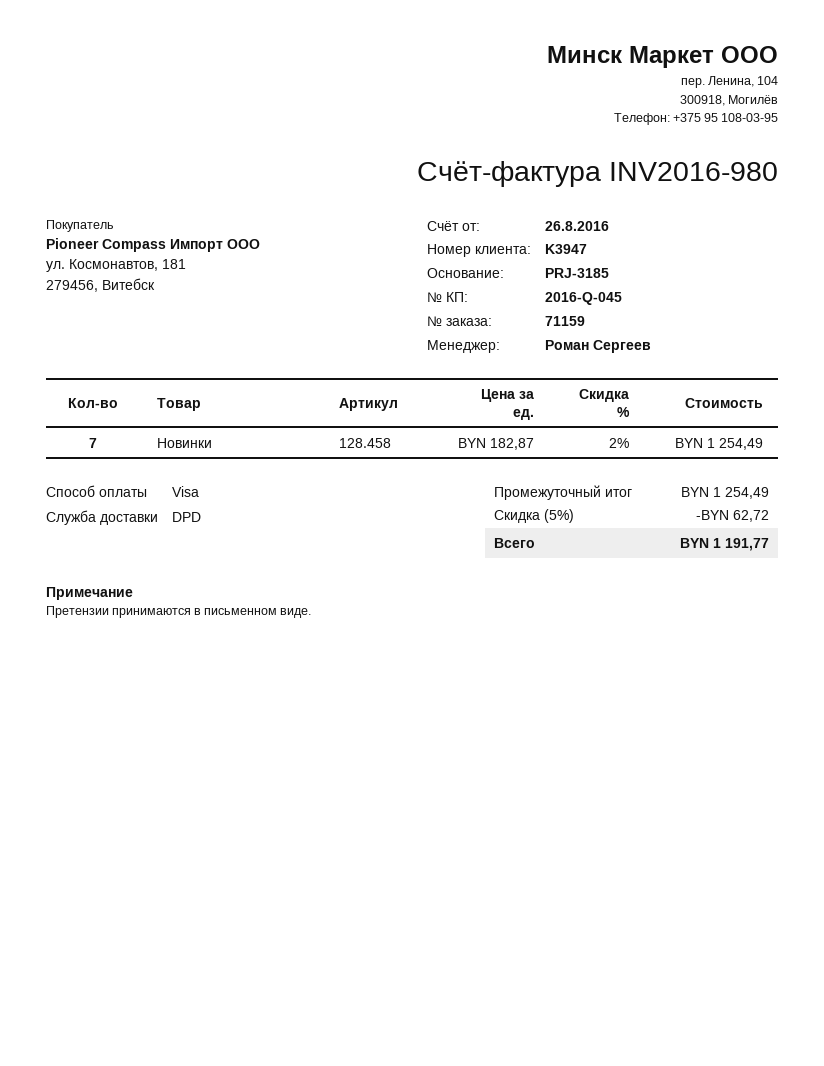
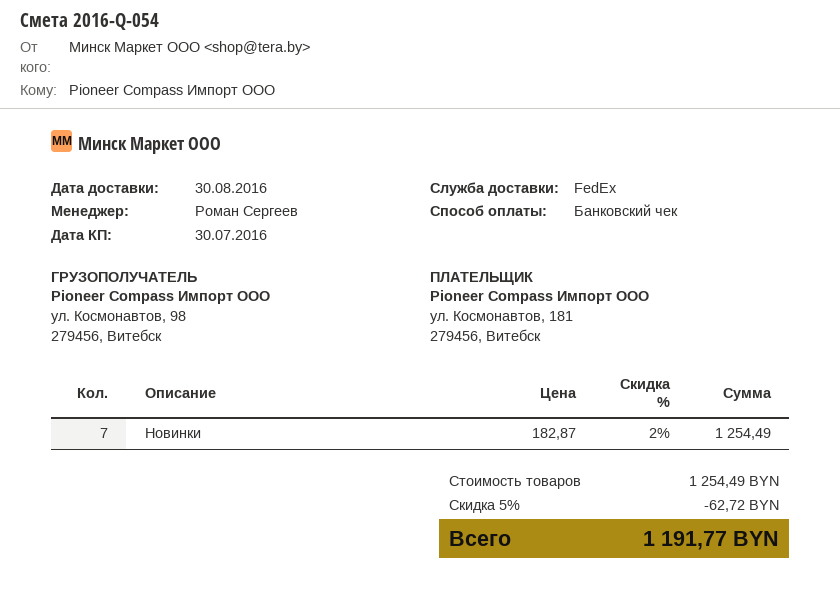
quote number: 2016-Q-045 -> 2016-Q-054
payment method: Visa -> cheque
shipping method: DPD -> FedEx

